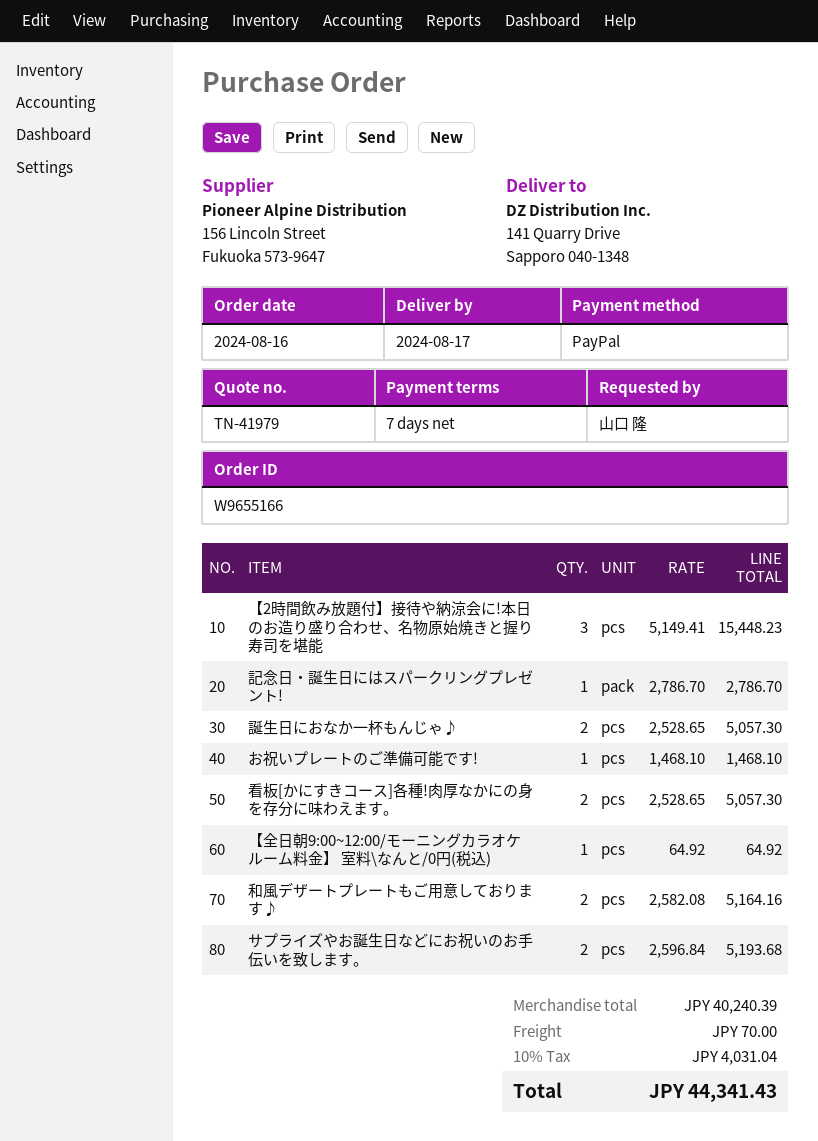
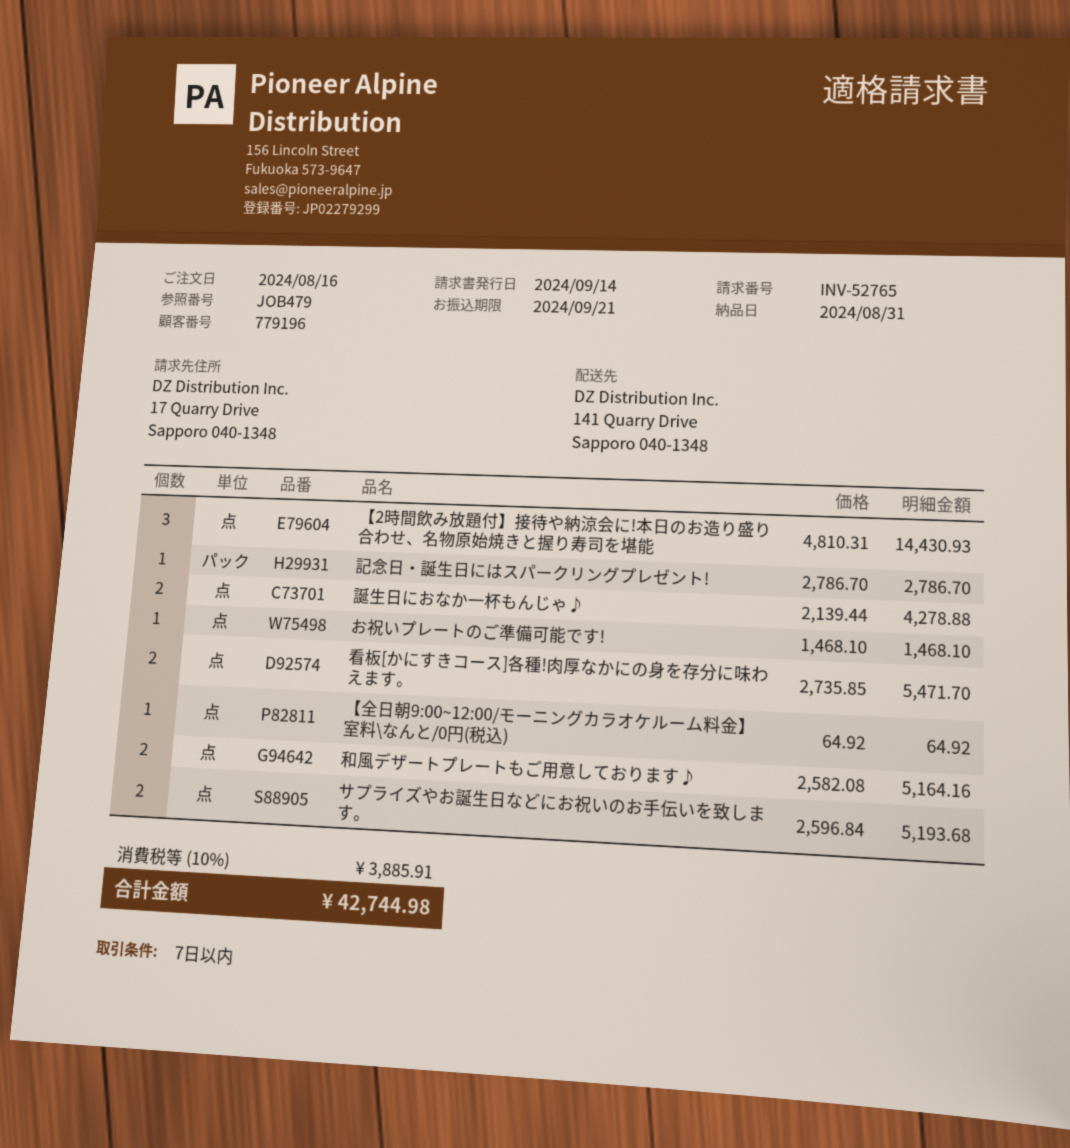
delivery date: 2024-08-17 -> 2024-08-31
【2時間飲み放題付】接待や納涼会に!本日のお造り盛り合わせ、名物原始焼きと握り寿司を堪能: 3 x 5149.41 = 15448.23 -> 3 x 4810.31 = 14430.93
誕生日におなか一杯もんじゃ♪: 2 x 2528.65 = 5057.30 -> 2 x 2139.44 = 4278.88
看板[かにすきコース]各種!肉厚なかにの身を存分に味わえます。: 2 x 2528.65 = 5057.30 -> 2 x 2735.85 = 5471.70
shipping: 70.00 -> none
tax: 10% = 4031.04 -> 10% = 3885.91
total: 44341.43 -> 42744.98

